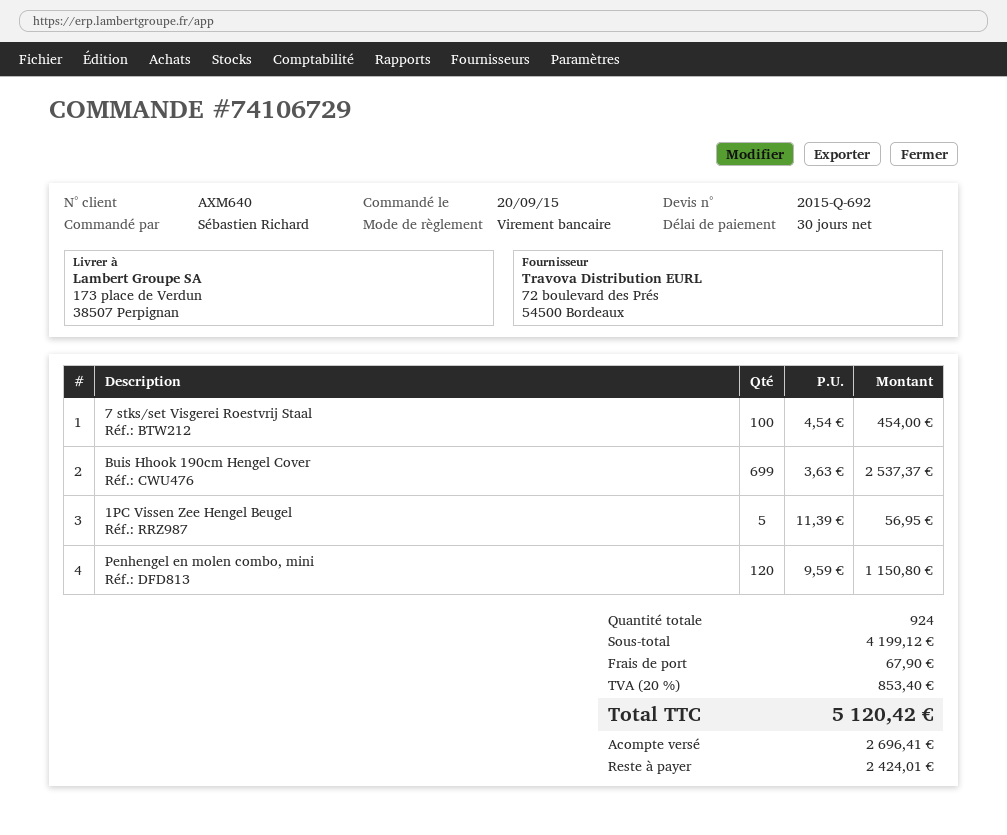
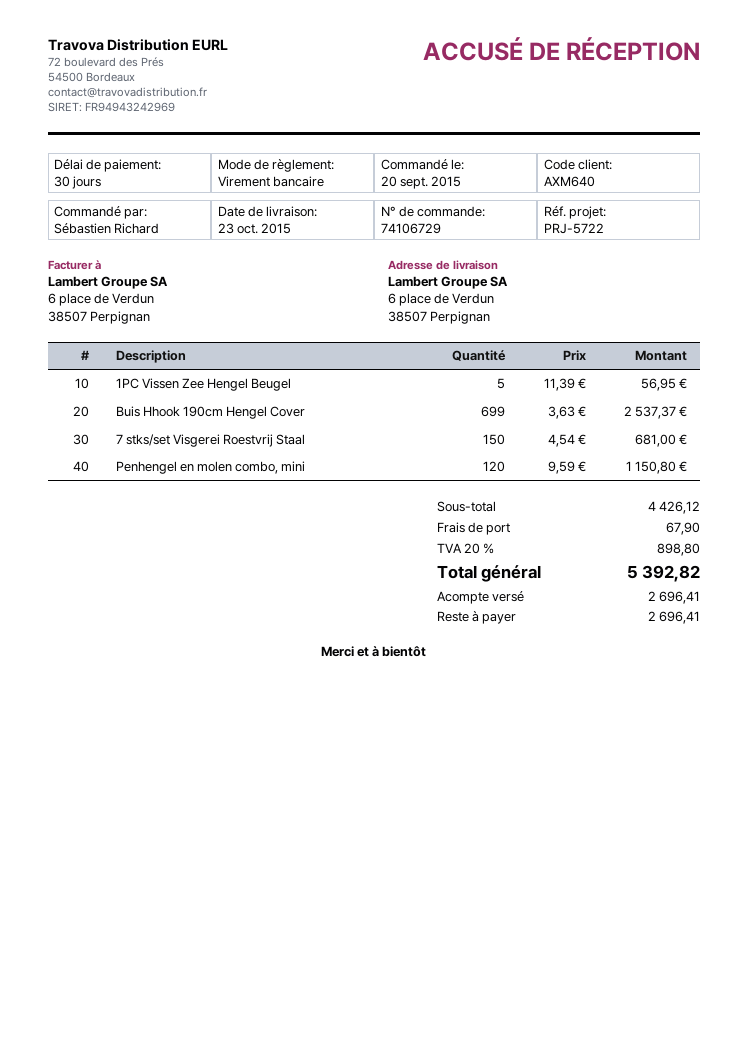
ship to: 173 place de Verdun, 38507 Perpignan -> 6 place de Verdun, 38507 Perpignan
7 stks/set Visgerei Roestvrij Staal: 100 x 4.54 = 454.00 -> 150 x 4.54 = 681.00
subtotal: 4199.12 -> 4426.12
tax: 20% = 853.40 -> 20% = 898.80
total: 5120.42 -> 5392.82
balance: 2424.01 -> 2696.41

